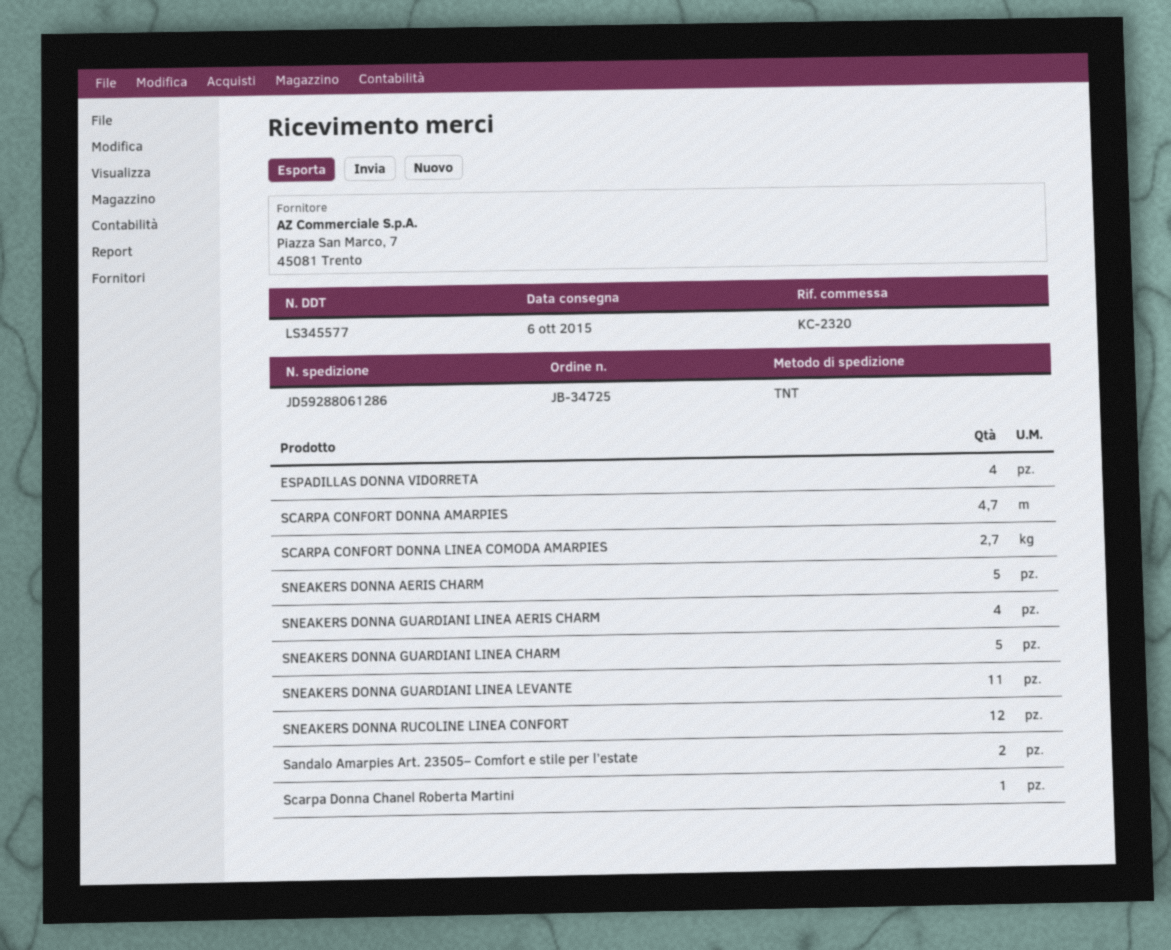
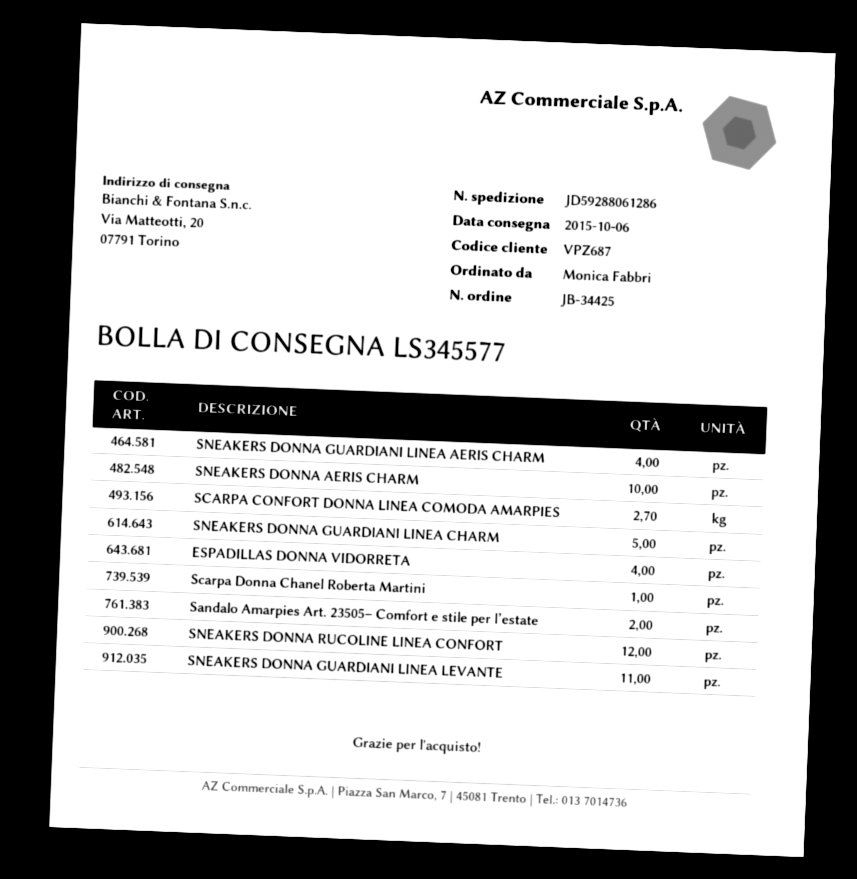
order number: JB-34725 -> JB-34425
SCARPA CONFORT DONNA AMARPIES: 4.7 -> none
SNEAKERS DONNA AERIS CHARM: 5 -> 10

